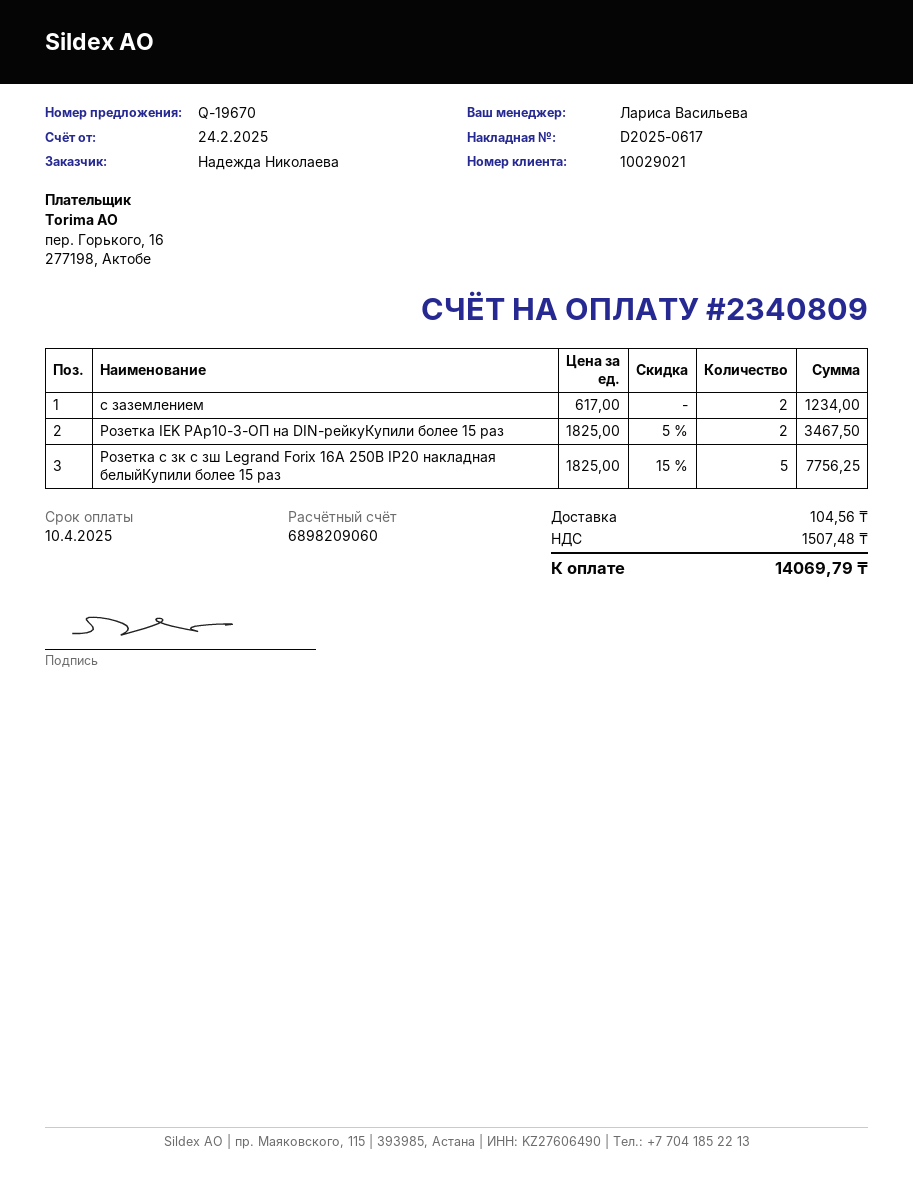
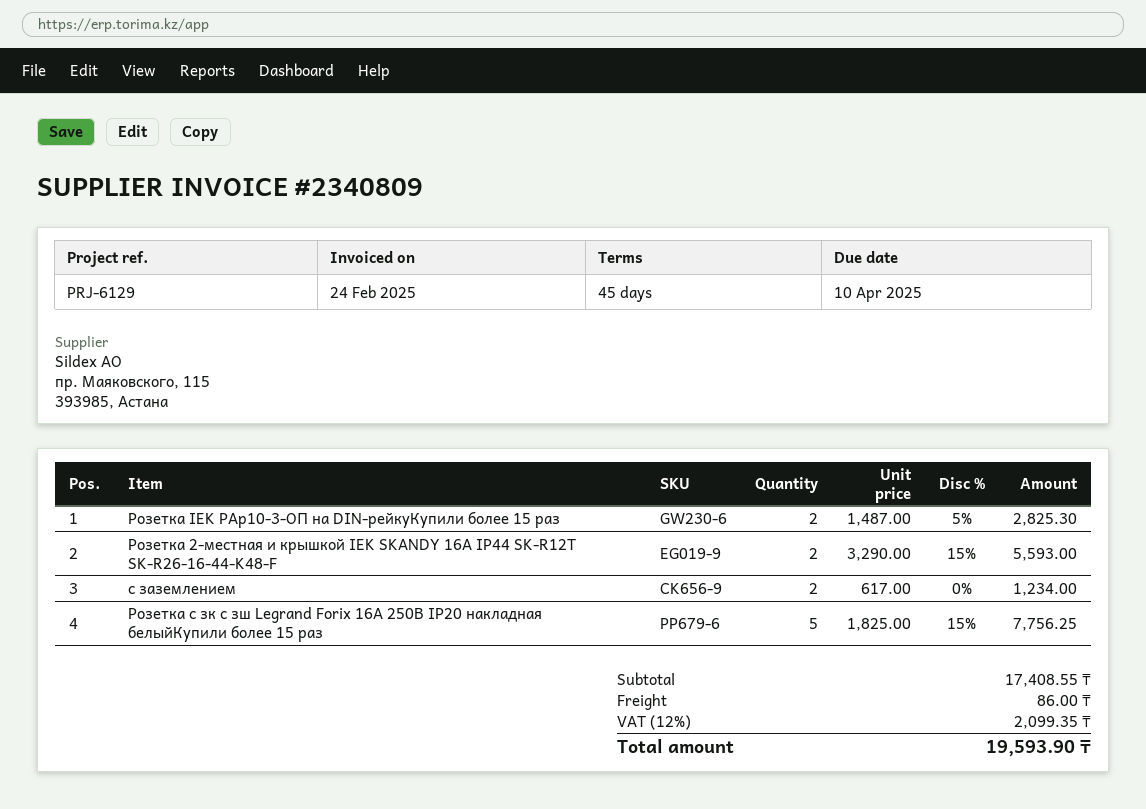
Розетка IEK РАр10-3-ОП на DIN-рейкуКупили более 15 раз: 2 x 1825.00 - 5% = 3467.50 -> 2 x 1487.00 - 5% = 2825.30
Розетка 2-местная и крышкой IEK SKANDY 16А IP44 SK-R12T SK-R26-16-44-K48-F: none -> 2 x 3290.00 - 15% = 5593.00
shipping: 104.56 -> 86.00
tax: 1507.48 -> 2099.35
total: 14069.79 -> 19593.90

